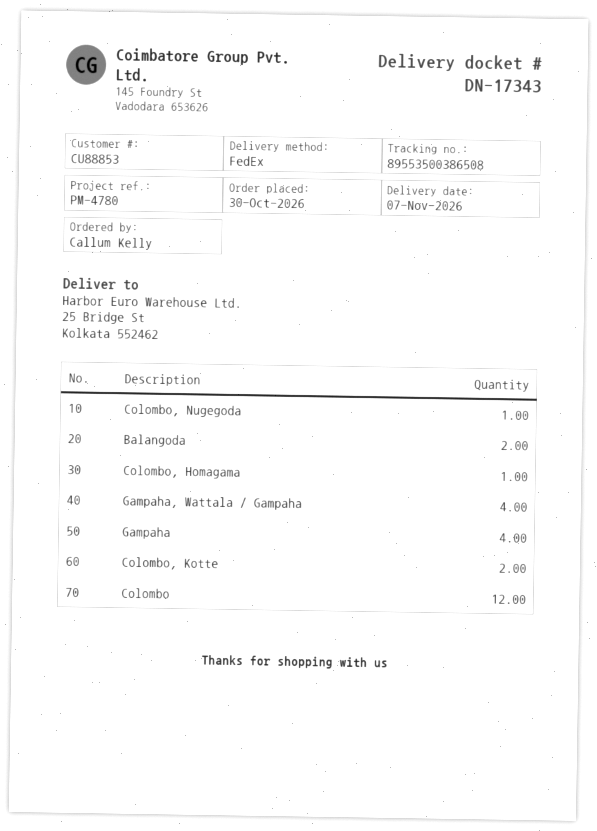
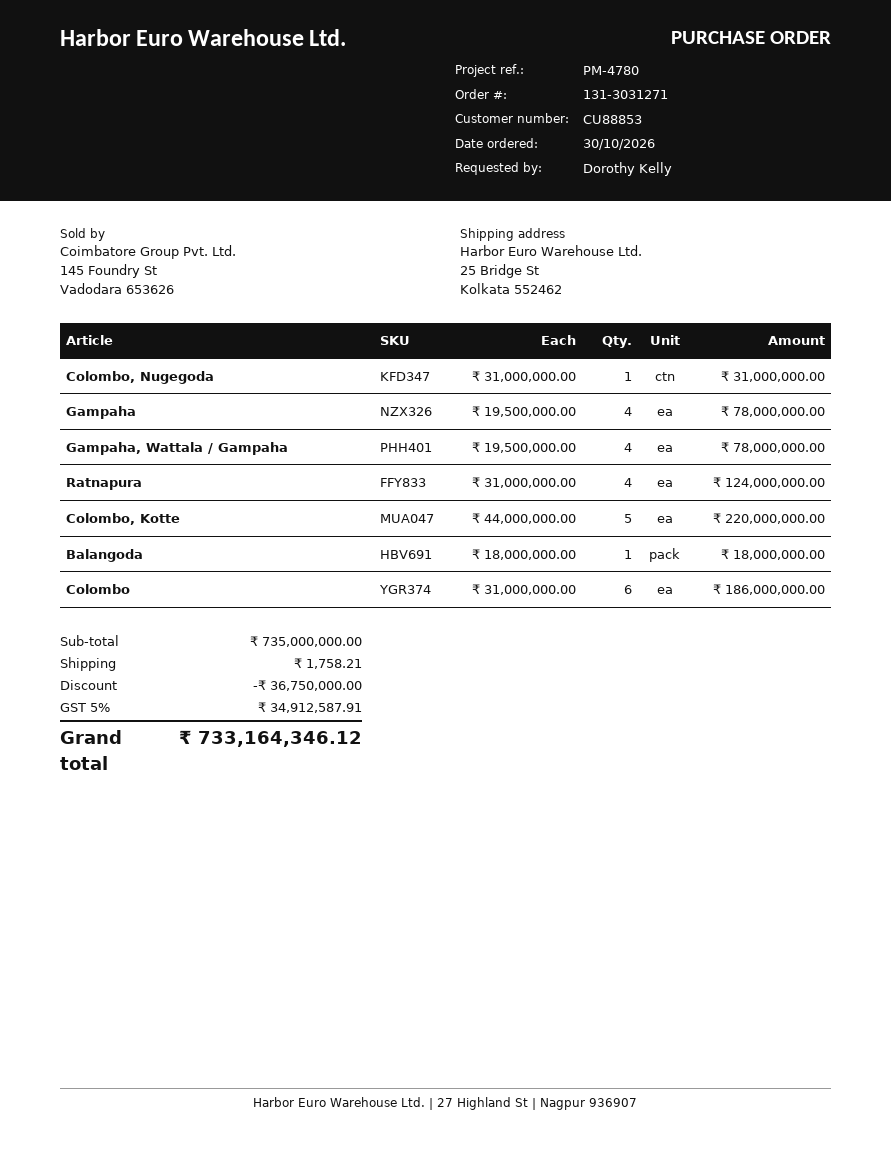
ordered by: Callum Kelly -> Dorothy Kelly
Balangoda: 2 -> 1
Colombo, Homagama: 1 -> none
Colombo, Kotte: 2 -> 5
Colombo: 12 -> 6
Ratnapura: none -> 4

